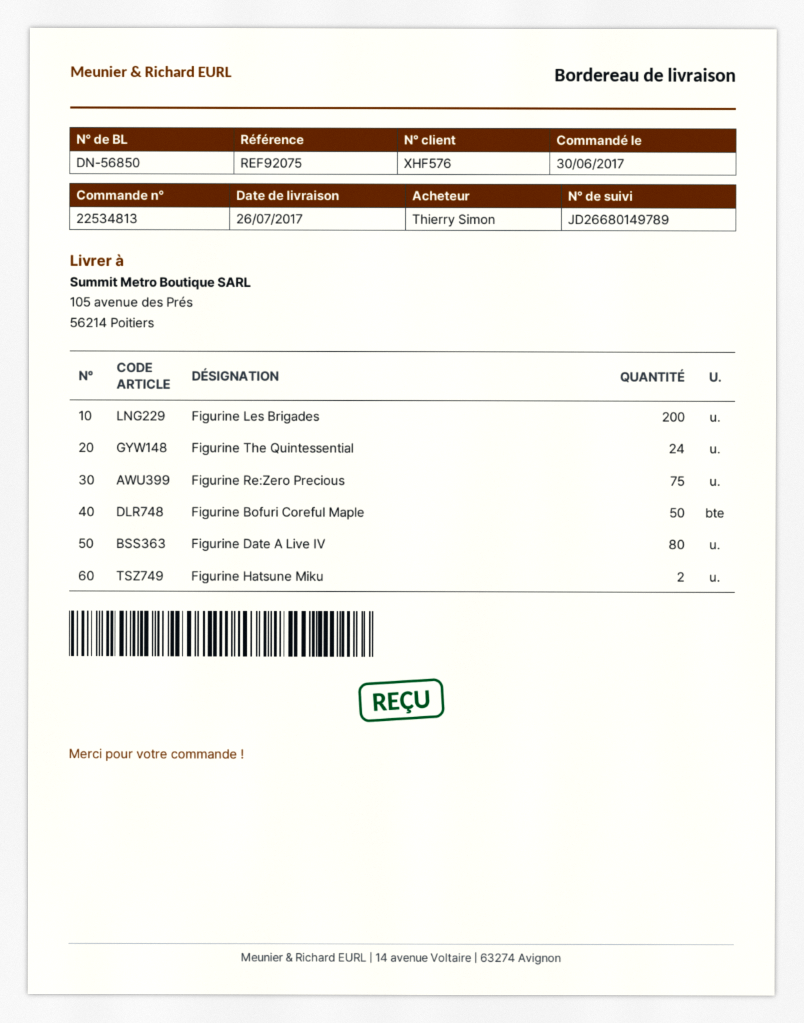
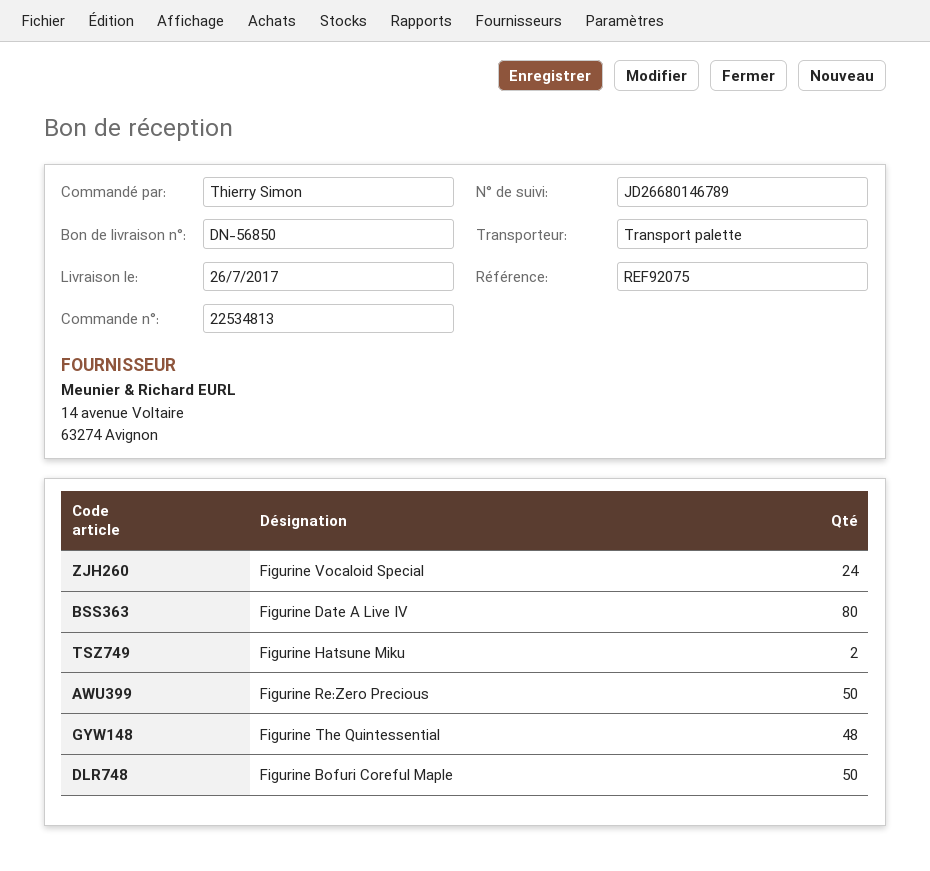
tracking number: JD26680149789 -> JD26680146789
Figurine Les Brigades: 200 -> none
Figurine The Quintessential: 24 -> 48
Figurine Re:Zero Precious: 75 -> 50
Figurine Vocaloid Special: none -> 24

